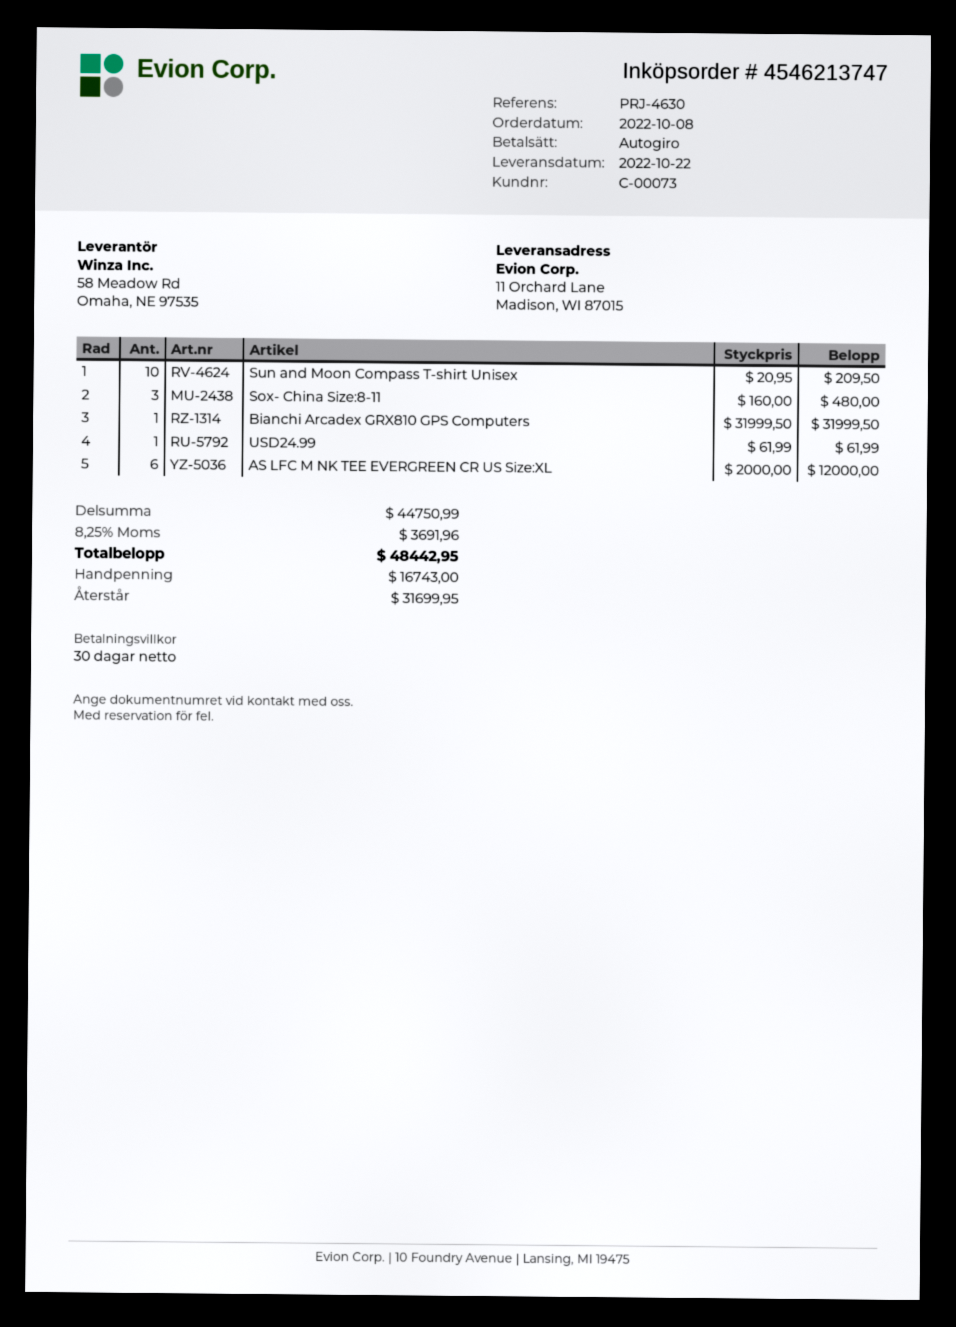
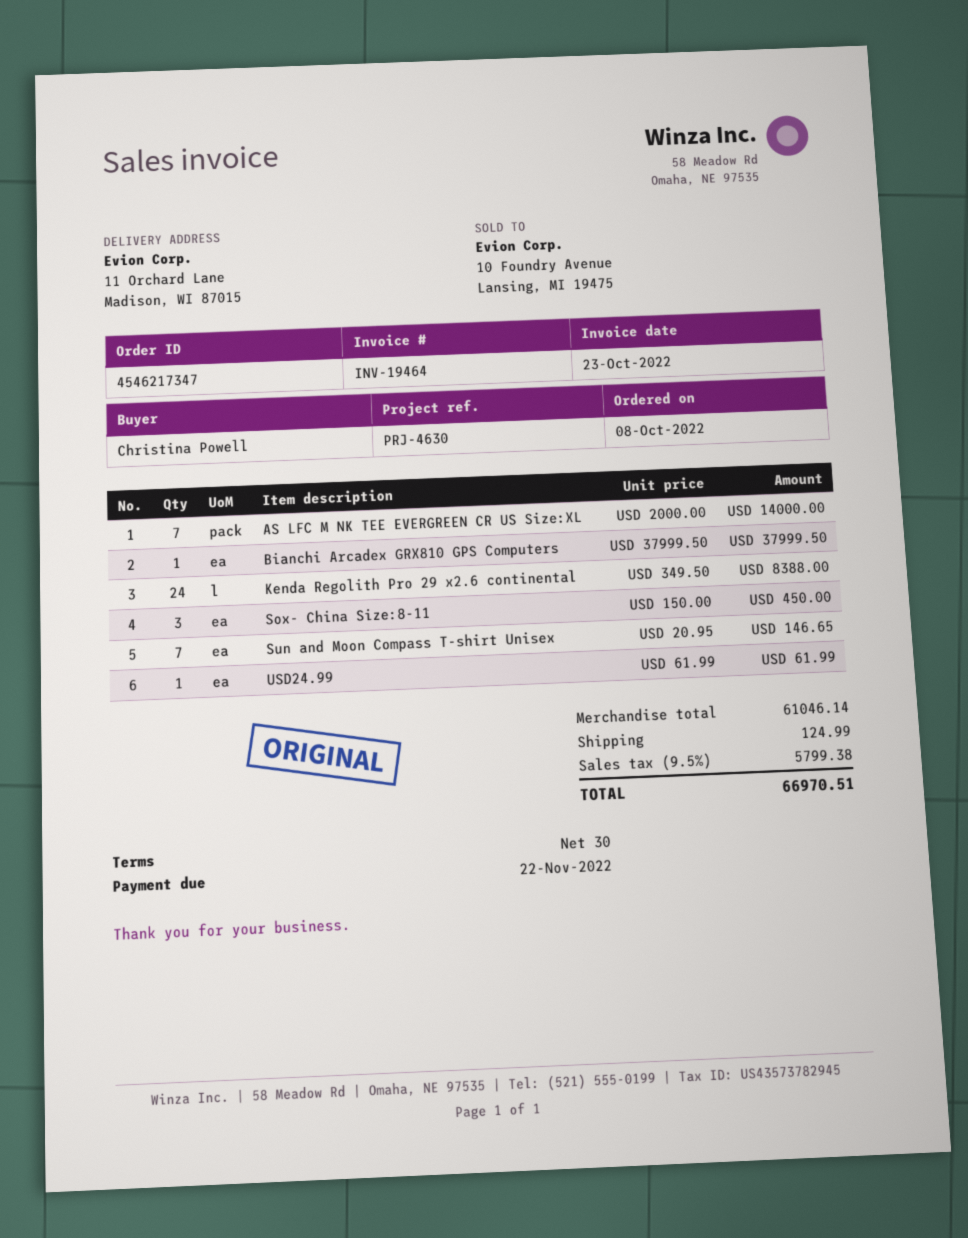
order number: 4546213747 -> 4546217347
Sun and Moon Compass T-shirt Unisex: 10 x 20.95 = 209.50 -> 7 x 20.95 = 146.65
Sox- China Size:8-11: 3 x 160.00 = 480.00 -> 3 x 150.00 = 450.00
Bianchi Arcadex GRX810 GPS Computers: 1 x 31999.50 = 31999.50 -> 1 x 37999.50 = 37999.50
AS LFC M NK TEE EVERGREEN CR US Size:XL: 6 x 2000.00 = 12000.00 -> 7 x 2000.00 = 14000.00
Kenda Regolith Pro 29 x2.6 continental: none -> 24 x 349.50 = 8388.00
subtotal: 44750.99 -> 61046.14
shipping: none -> 124.99
tax: 8.25% = 3691.96 -> 9.5% = 5799.38
total: 48442.95 -> 66970.51

